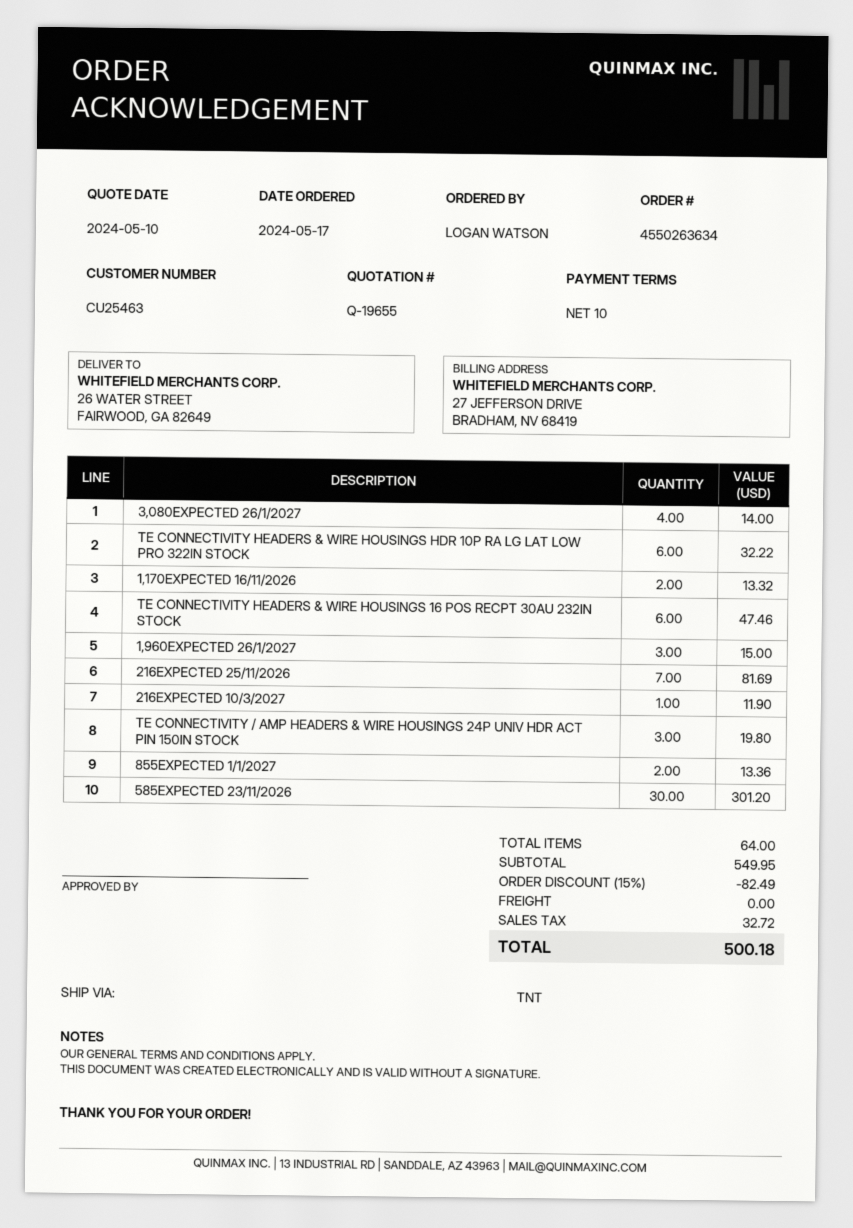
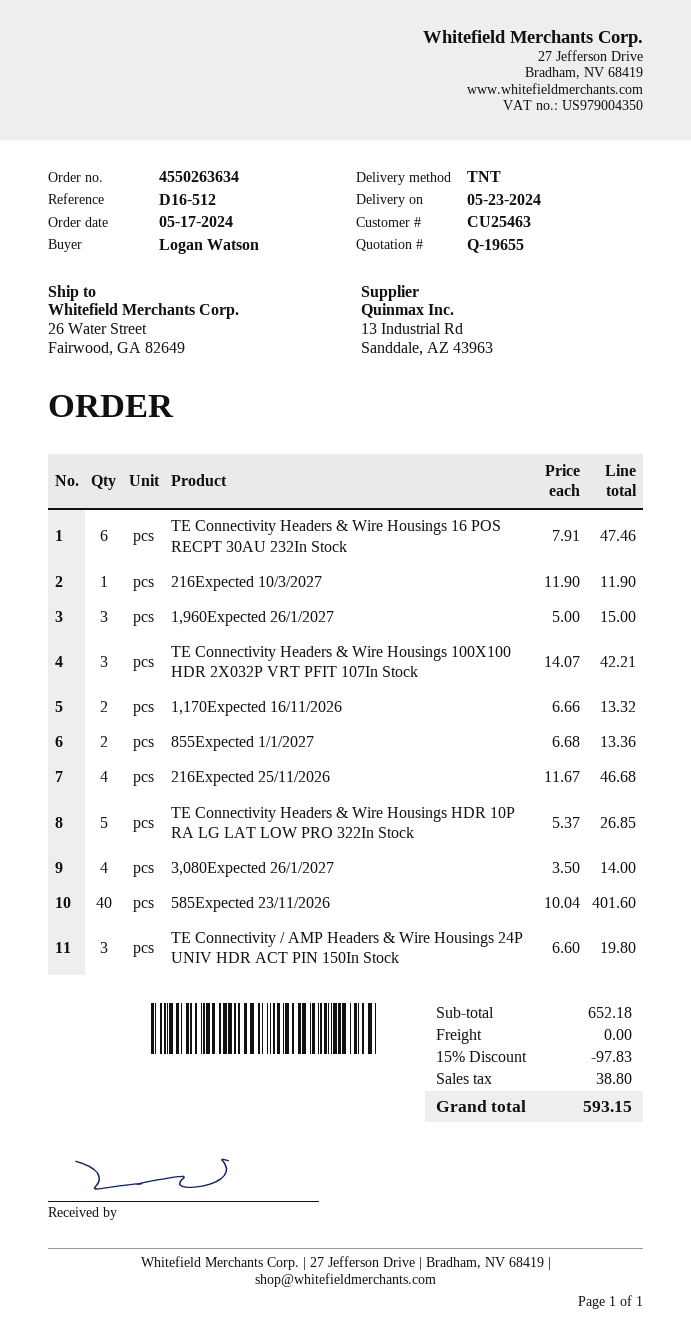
TE CONNECTIVITY HEADERS & WIRE HOUSINGS HDR 10P RA LG LAT LOW PRO 322IN STOCK: 6 for 32.22 -> 5 for 26.85
216EXPECTED 25/11/2026: 7 for 81.69 -> 4 for 46.68
585EXPECTED 23/11/2026: 30 for 301.20 -> 40 for 401.60
TE Connectivity Headers & Wire Housings 100X100 HDR 2X032P VRT PFIT 107In Stock: none -> 3 for 42.21
subtotal: 549.95 -> 652.18
discount: 15% = 82.49 -> 15% = 97.83
tax: 32.72 -> 38.80
total: 500.18 -> 593.15

